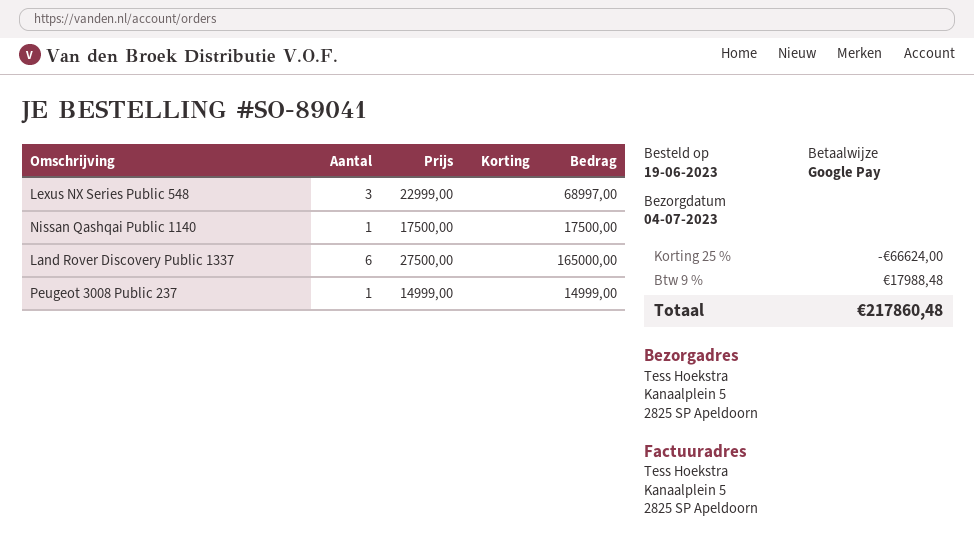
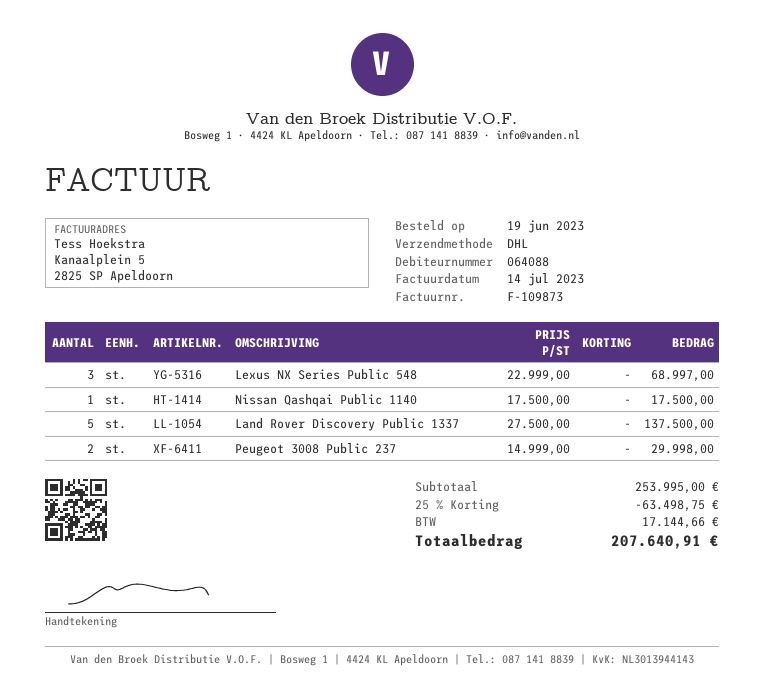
Land Rover Discovery Public 1337: 6 x 27500.00 = 165000.00 -> 5 x 27500.00 = 137500.00
Peugeot 3008 Public 237: 1 x 14999.00 = 14999.00 -> 2 x 14999.00 = 29998.00
discount: 25% = 66624.00 -> 25% = 63498.75
tax: 17988.48 -> 17144.66
total: 217860.48 -> 207640.91

